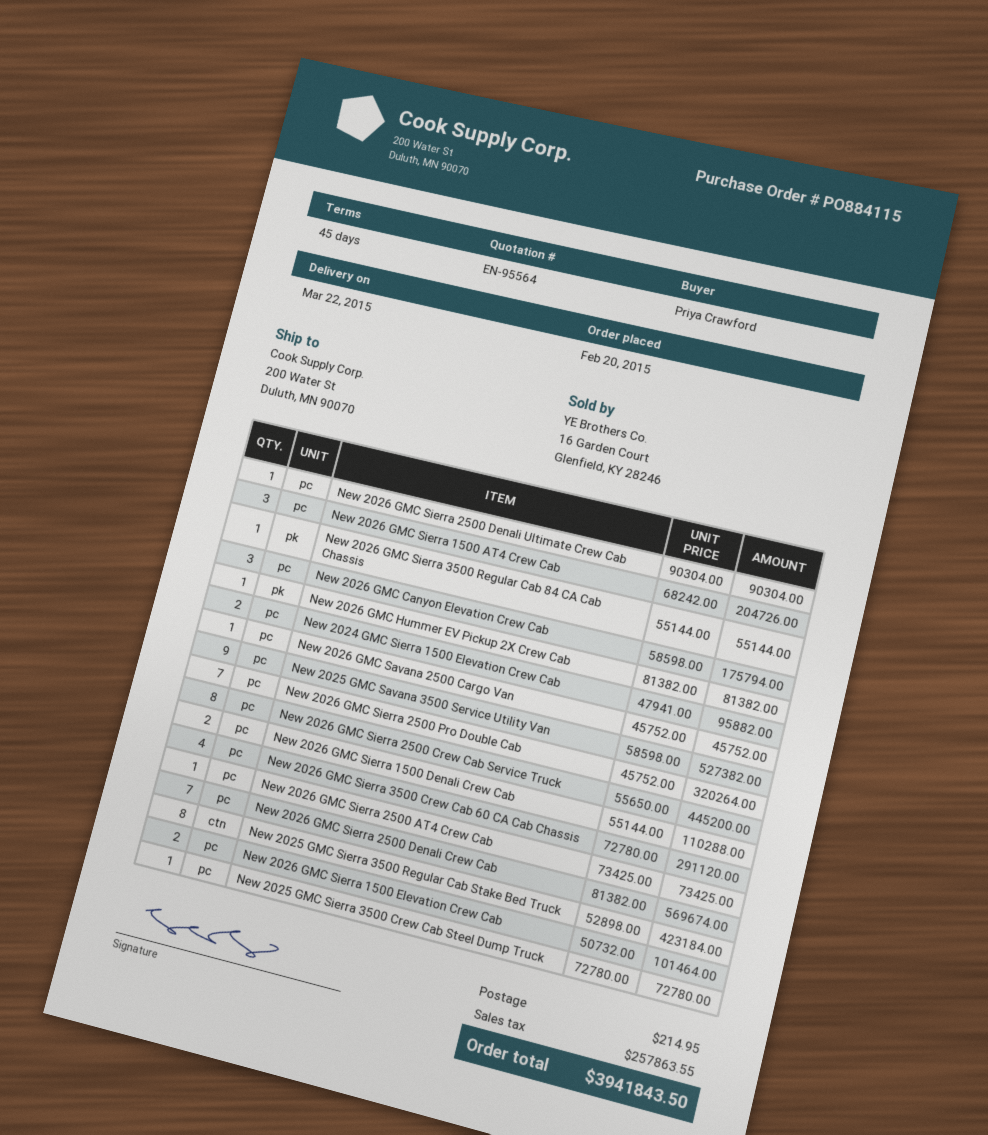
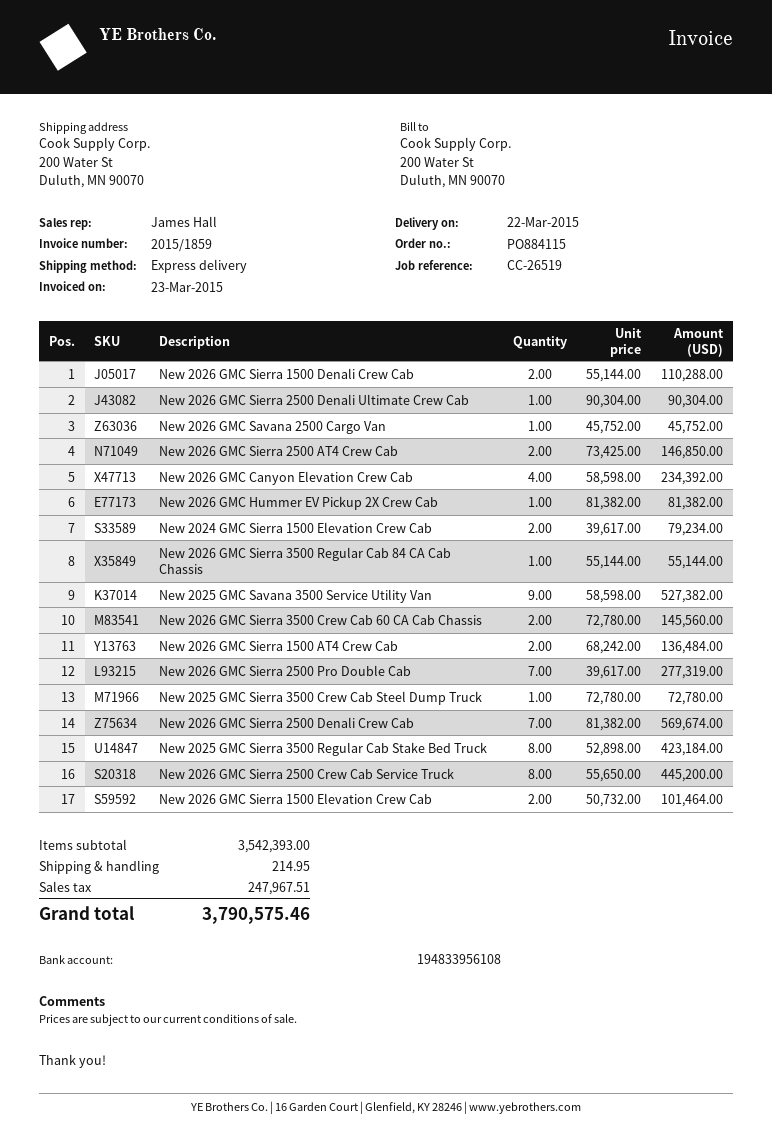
New 2026 GMC Sierra 1500 AT4 Crew Cab: 3 x 68242.00 = 204726.00 -> 2 x 68242.00 = 136484.00
New 2026 GMC Canyon Elevation Crew Cab: 3 x 58598.00 = 175794.00 -> 4 x 58598.00 = 234392.00
New 2024 GMC Sierra 1500 Elevation Crew Cab: 2 x 47941.00 = 95882.00 -> 2 x 39617.00 = 79234.00
New 2026 GMC Sierra 2500 Pro Double Cab: 7 x 45752.00 = 320264.00 -> 7 x 39617.00 = 277319.00
New 2026 GMC Sierra 3500 Crew Cab 60 CA Cab Chassis: 4 x 72780.00 = 291120.00 -> 2 x 72780.00 = 145560.00
New 2026 GMC Sierra 2500 AT4 Crew Cab: 1 x 73425.00 = 73425.00 -> 2 x 73425.00 = 146850.00
tax: 257863.55 -> 247967.51
total: 3941843.50 -> 3790575.46

